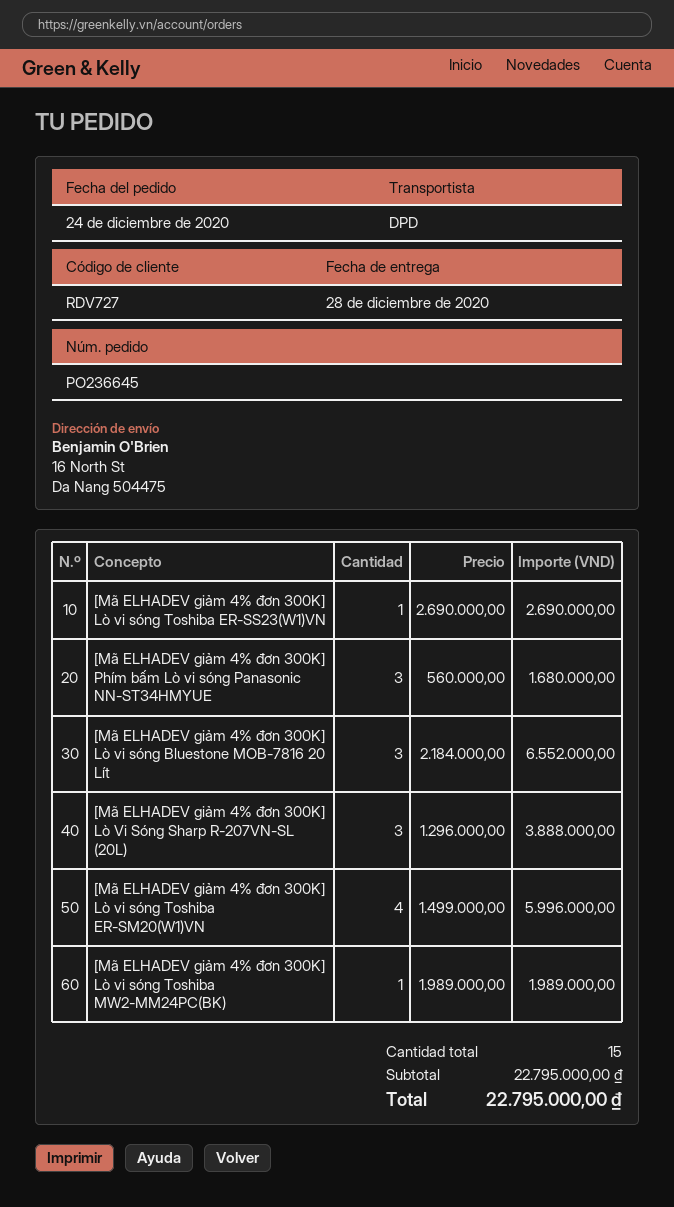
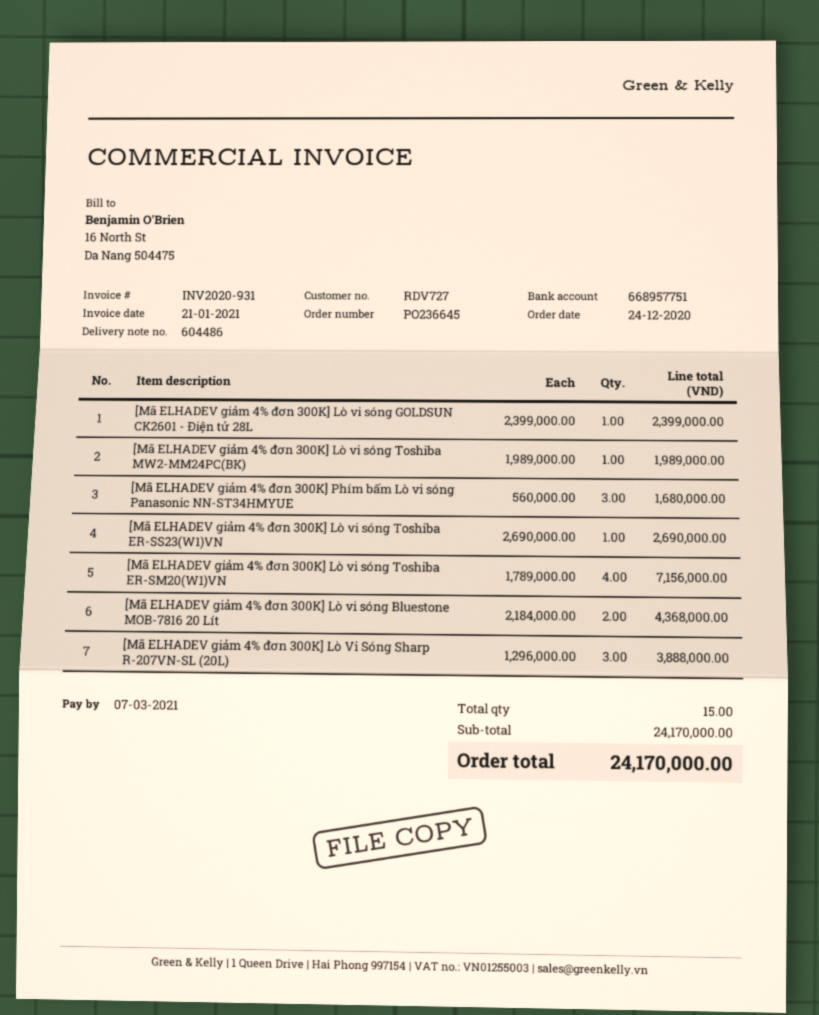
[Mã ELHADEV giảm 4% đơn 300K] Lò vi sóng Bluestone MOB-7816 20 Lít: 3 x 2184000.00 = 6552000.00 -> 2 x 2184000.00 = 4368000.00
[Mã ELHADEV giảm 4% đơn 300K] Lò vi sóng Toshiba ER-SM20(W1)VN: 4 x 1499000.00 = 5996000.00 -> 4 x 1789000.00 = 7156000.00
[Mã ELHADEV giảm 4% đơn 300K] Lò vi sóng GOLDSUN CK2601 - Điện tử 28L: none -> 1 x 2399000.00 = 2399000.00
subtotal: 22795000.00 -> 24170000.00
total: 22795000.00 -> 24170000.00

